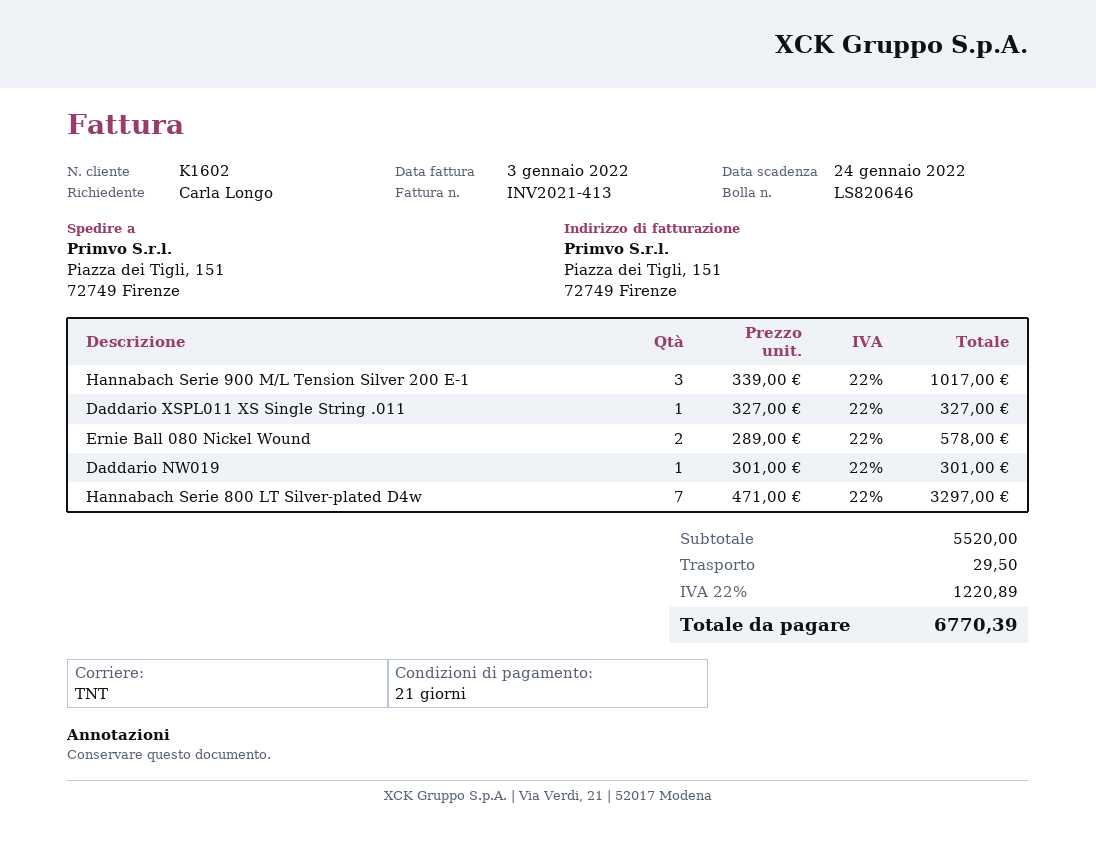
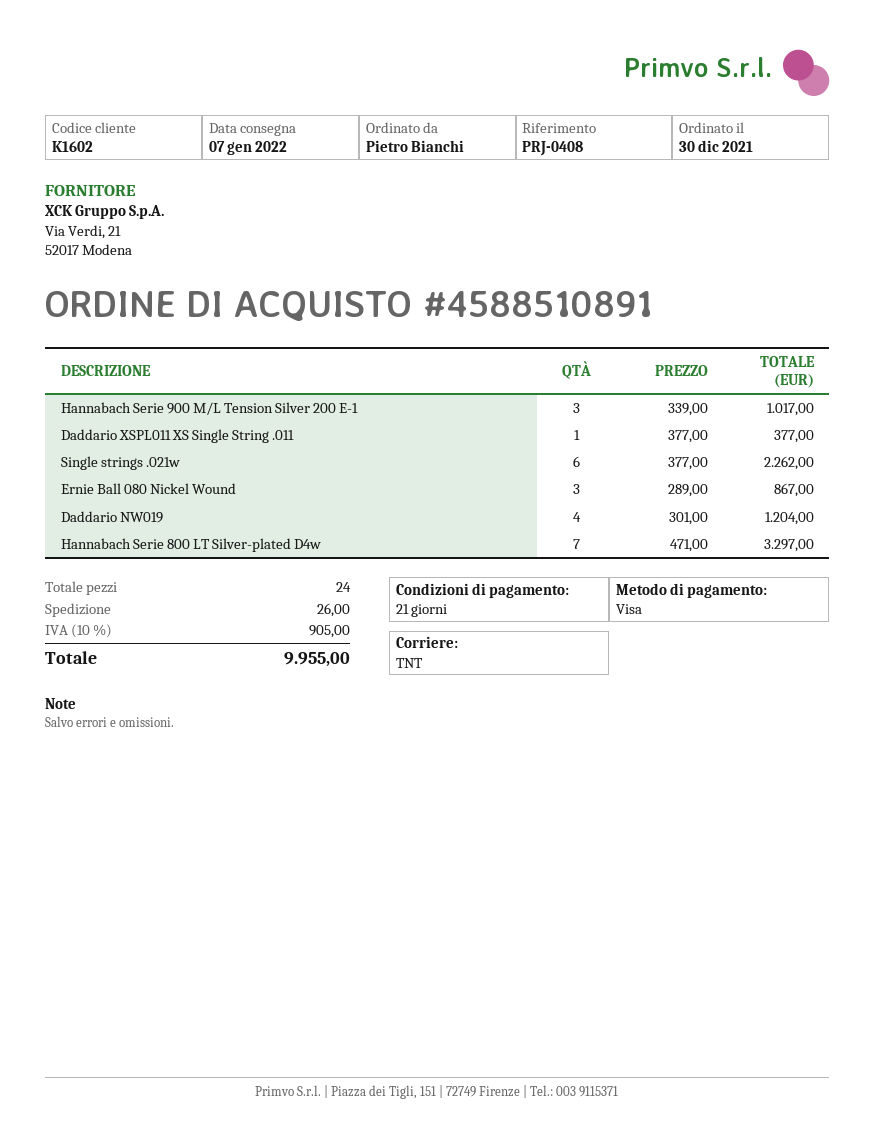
ordered by: Carla Longo -> Pietro Bianchi
Daddario XSPL011 XS Single String .011: 1 x 327.00 = 327.00 -> 1 x 377.00 = 377.00
Ernie Ball 080 Nickel Wound: 2 x 289.00 = 578.00 -> 3 x 289.00 = 867.00
Daddario NW019: 1 x 301.00 = 301.00 -> 4 x 301.00 = 1204.00
Single strings .021w: none -> 6 x 377.00 = 2262.00
shipping: 29.50 -> 26.00
tax: 22% = 1220.89 -> 10% = 905.00
total: 6770.39 -> 9955.00

